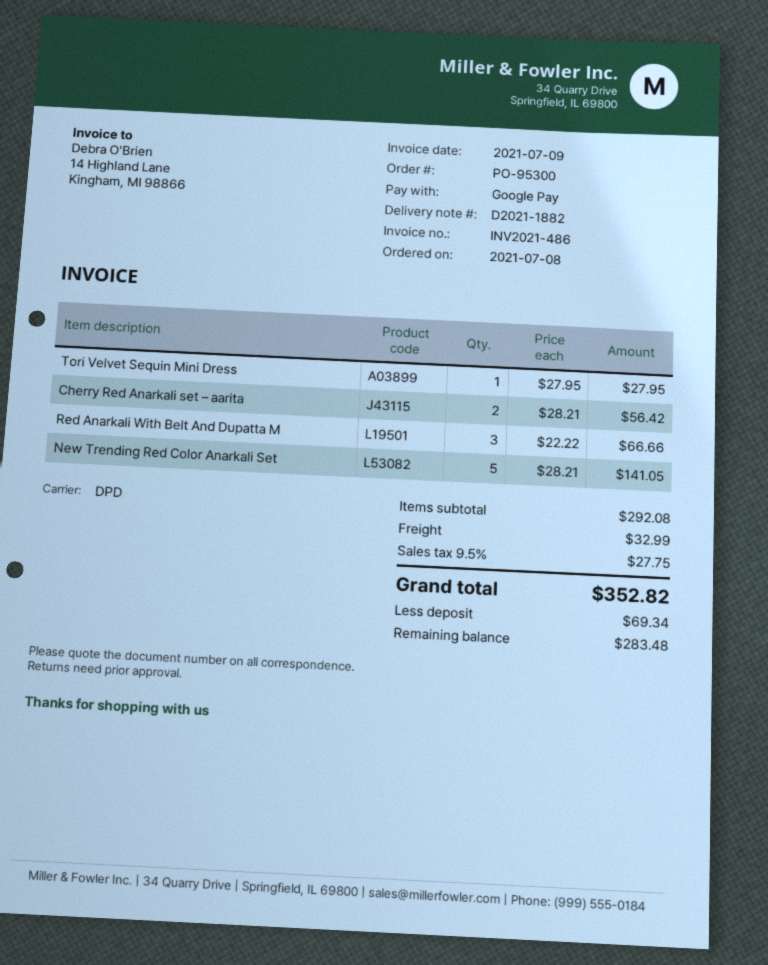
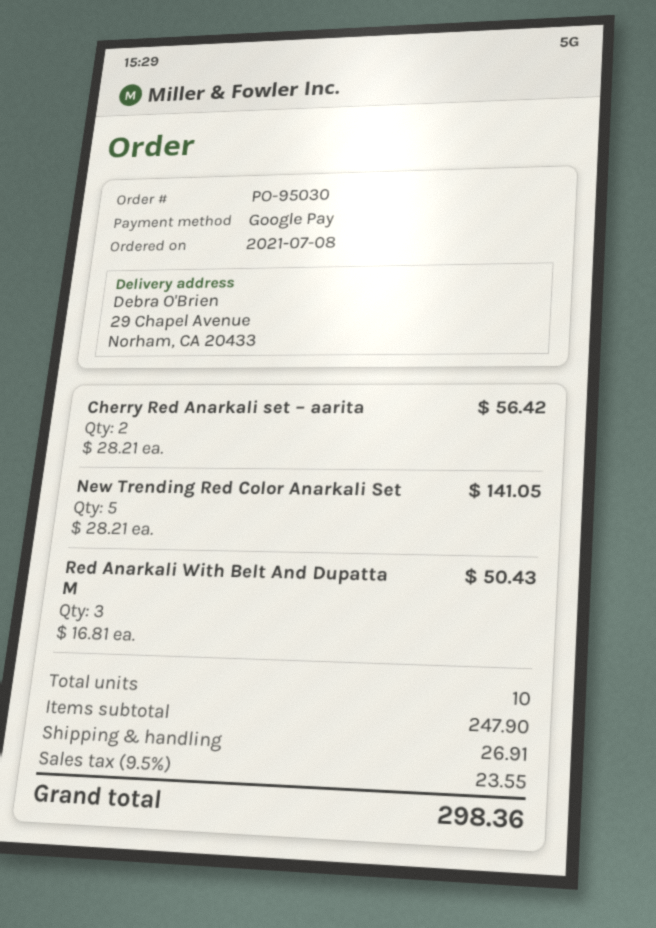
order number: PO-95300 -> PO-95030
Tori Velvet Sequin Mini Dress: 1 x 27.95 = 27.95 -> none
Red Anarkali With Belt And Dupatta M: 3 x 22.22 = 66.66 -> 3 x 16.81 = 50.43
subtotal: 292.08 -> 247.90
shipping: 32.99 -> 26.91
tax: 9.5% = 27.75 -> 9.5% = 23.55
total: 352.82 -> 298.36

